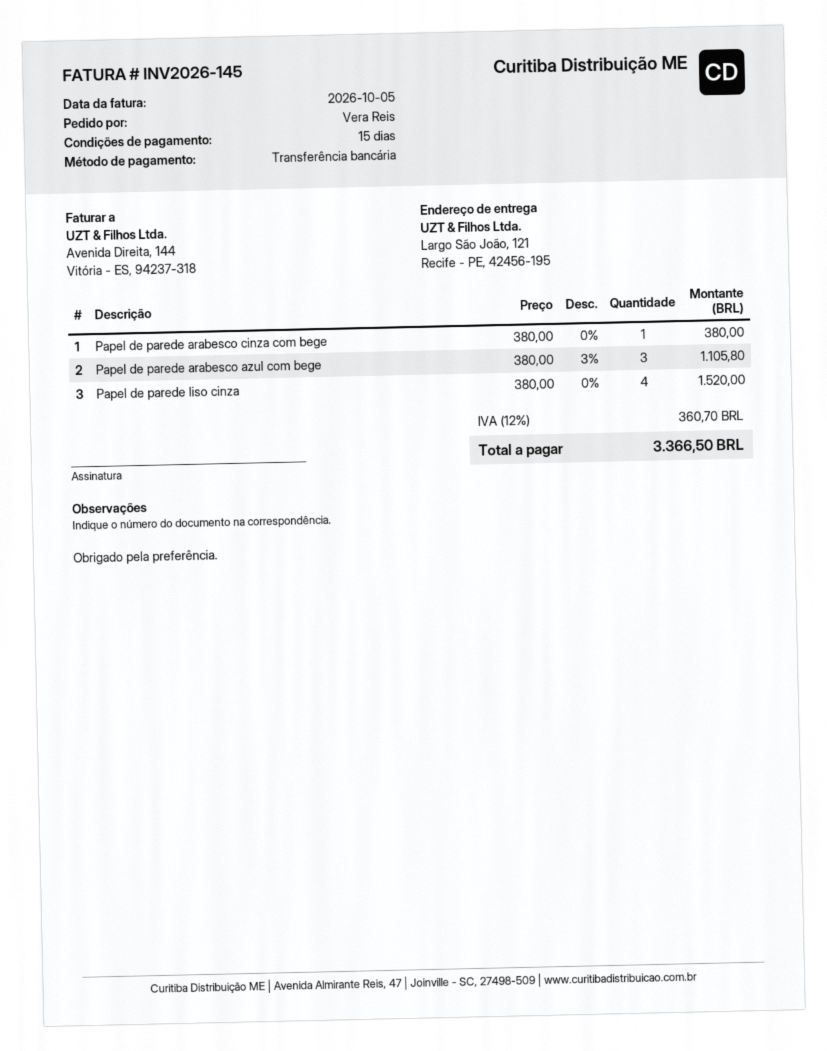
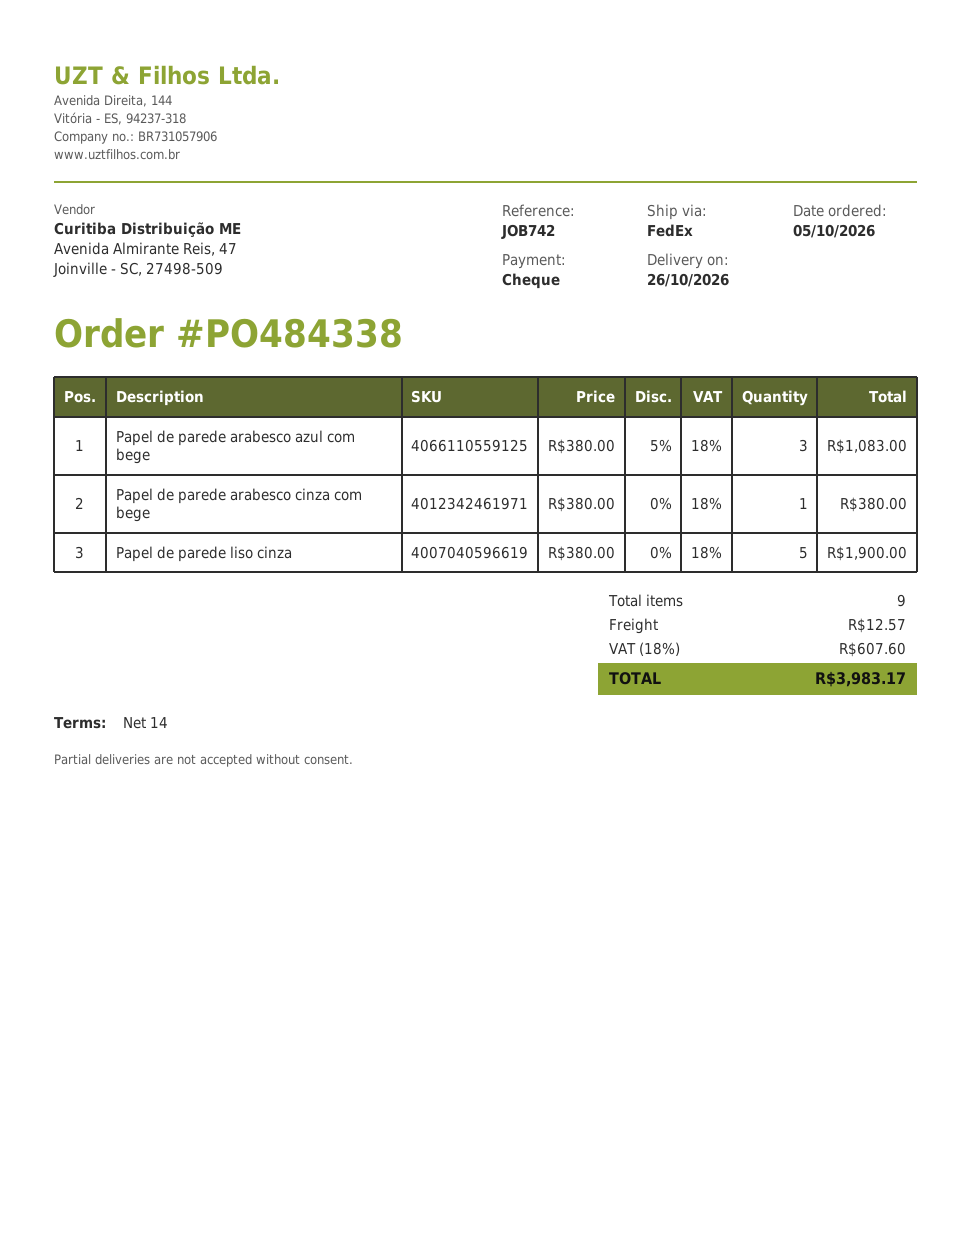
payment terms: 15 days -> 14 days
payment method: bank transfer -> cheque
Papel de parede arabesco azul com bege: 3 x 380.00 - 3% = 1105.80 -> 3 x 380.00 - 5% = 1083.00
Papel de parede liso cinza: 4 x 380.00 = 1520.00 -> 5 x 380.00 = 1900.00
shipping: none -> 12.57
tax: 12% = 360.70 -> 18% = 607.60
total: 3366.50 -> 3983.17

